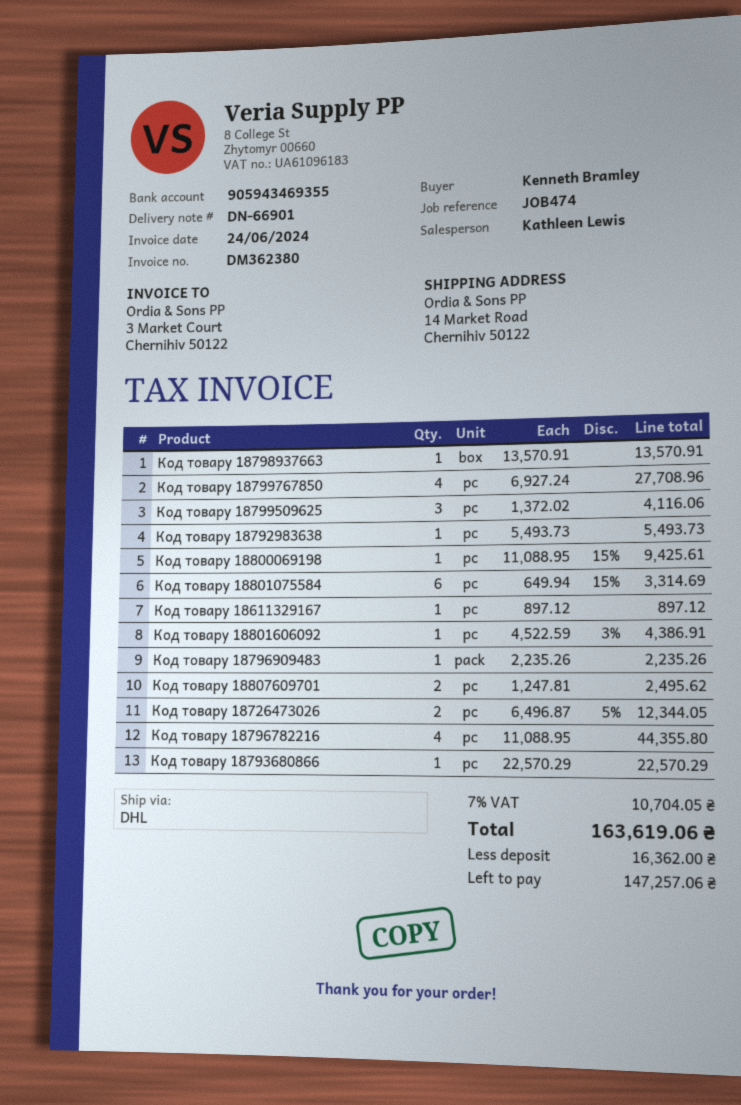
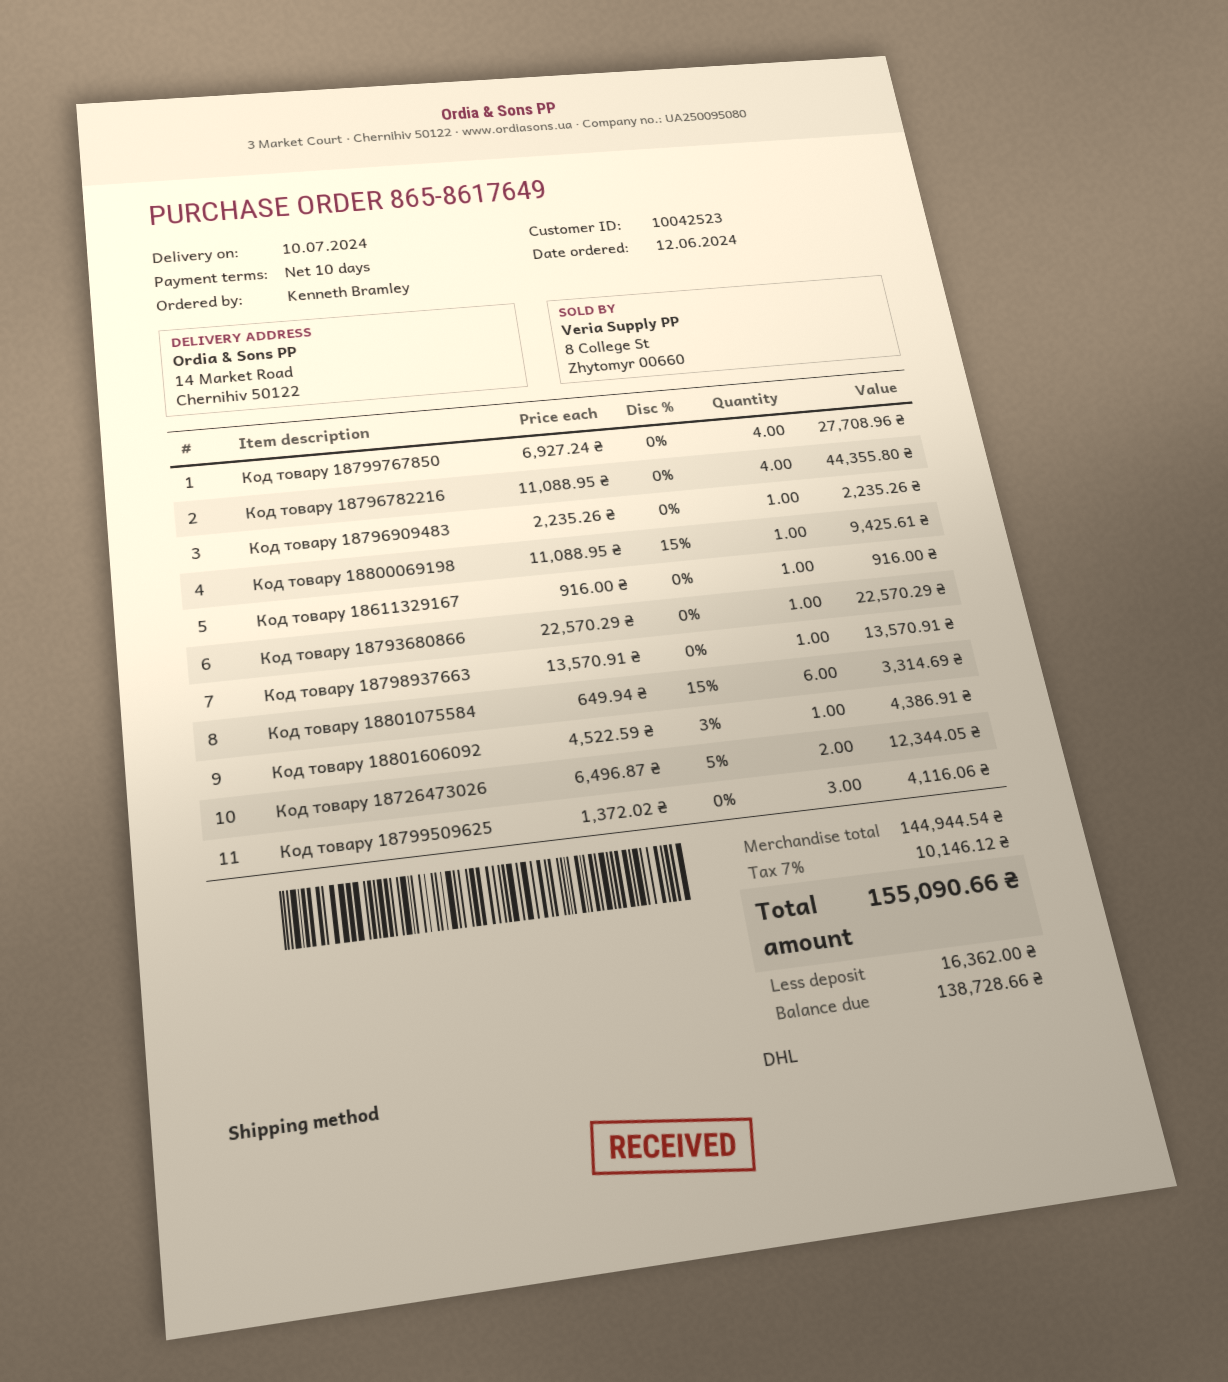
Код товару 18792983638: 1 x 5493.73 = 5493.73 -> none
Код товару 18611329167: 1 x 897.12 = 897.12 -> 1 x 916.00 = 916.00
Код товару 18807609701: 2 x 1247.81 = 2495.62 -> none
tax: 7% = 10704.05 -> 7% = 10146.12
total: 163619.06 -> 155090.66
balance: 147257.06 -> 138728.66

